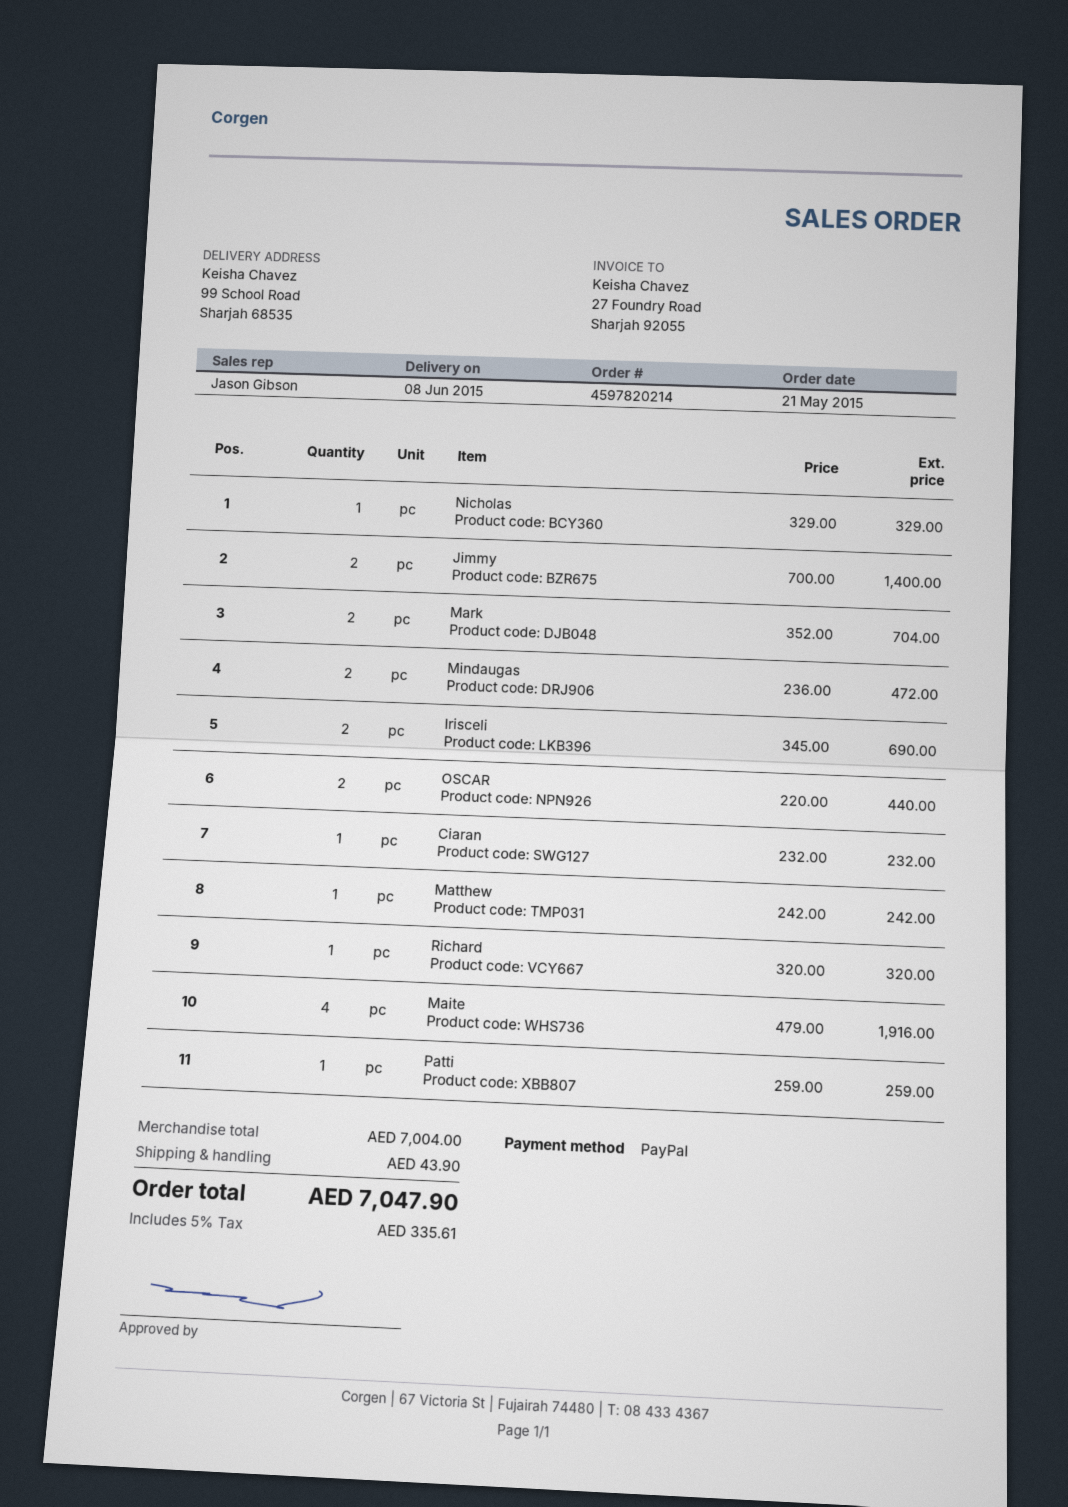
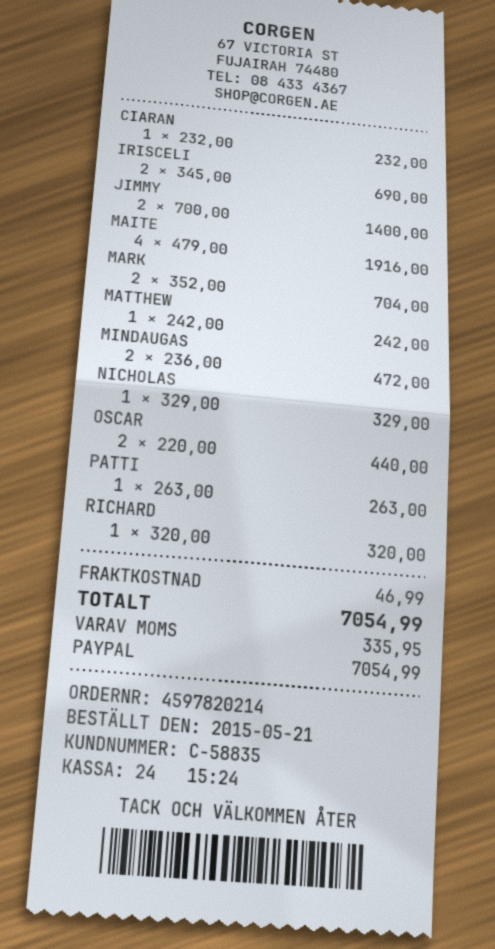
Patti: 1 x 259.00 = 259.00 -> 1 x 263.00 = 263.00
shipping: 43.90 -> 46.99
tax: 335.61 -> 335.95
total: 7047.90 -> 7054.99

